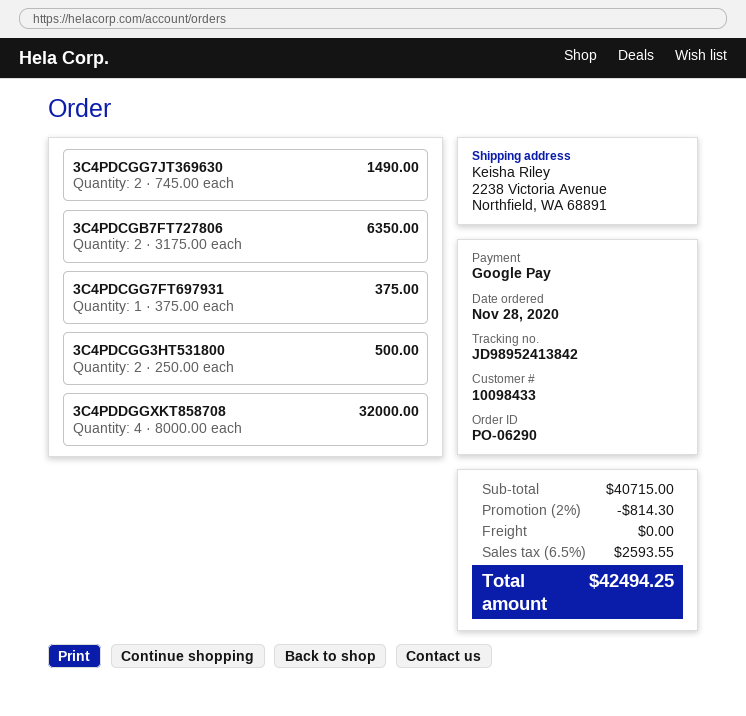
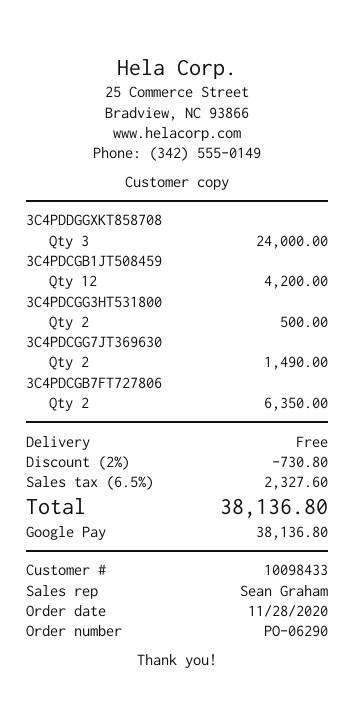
3C4PDCGG7FT697931: 1 for 375.00 -> none
3C4PDDGGXKT858708: 4 for 32000.00 -> 3 for 24000.00
3C4PDCGB1JT508459: none -> 12 for 4200.00
discount: 2% = 814.30 -> 2% = 730.80
tax: 6.5% = 2593.55 -> 6.5% = 2327.60
total: 42494.25 -> 38136.80

